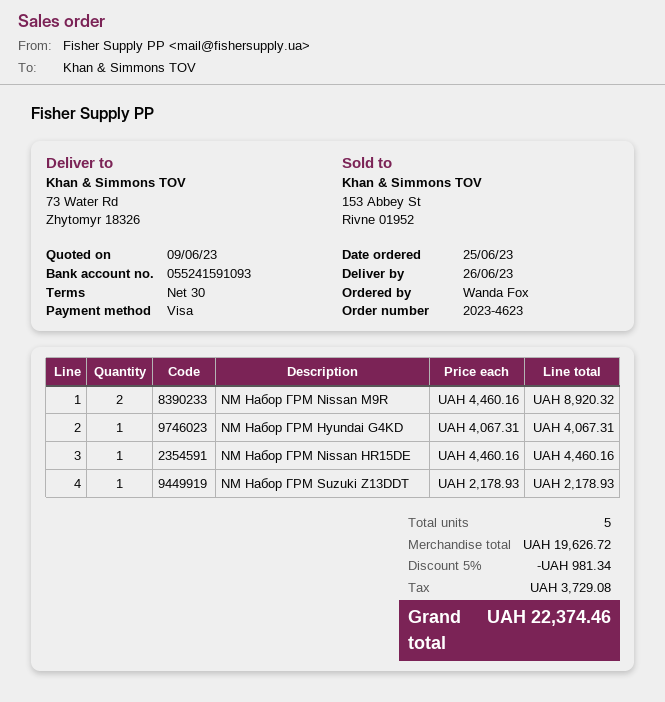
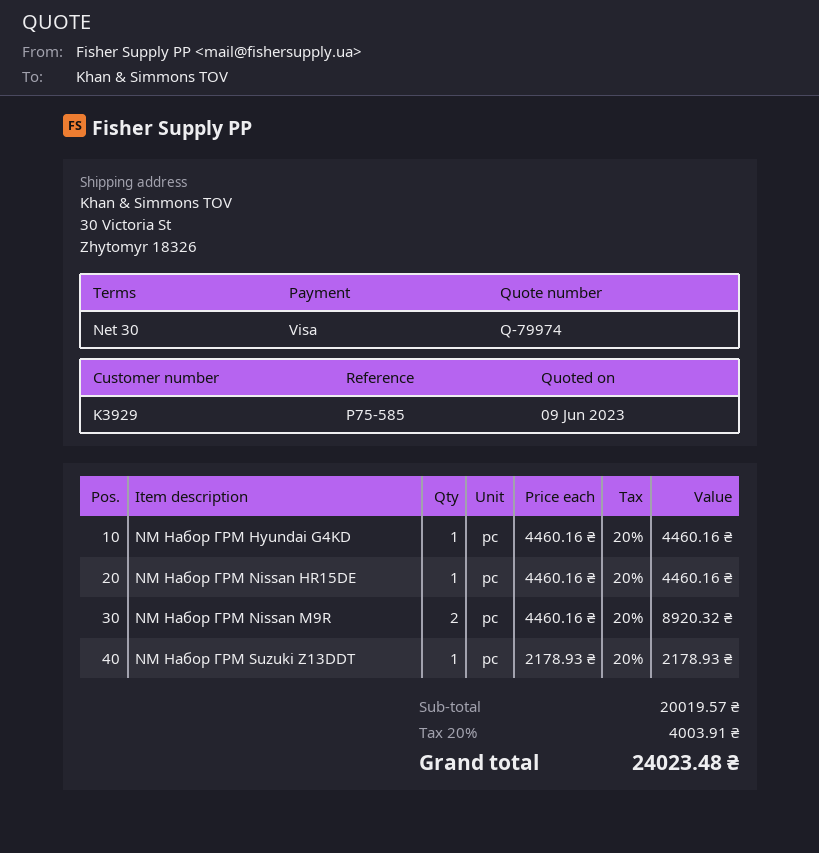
ship to: 73 Water Rd, Zhytomyr 18326 -> 30 Victoria St, Zhytomyr 18326
NM Набор ГРМ Hyundai G4KD: 1 x 4067.31 = 4067.31 -> 1 x 4460.16 = 4460.16
subtotal: 19626.72 -> 20019.57
discount: 5% = 981.34 -> none
tax: 3729.08 -> 4003.91
total: 22374.46 -> 24023.48

